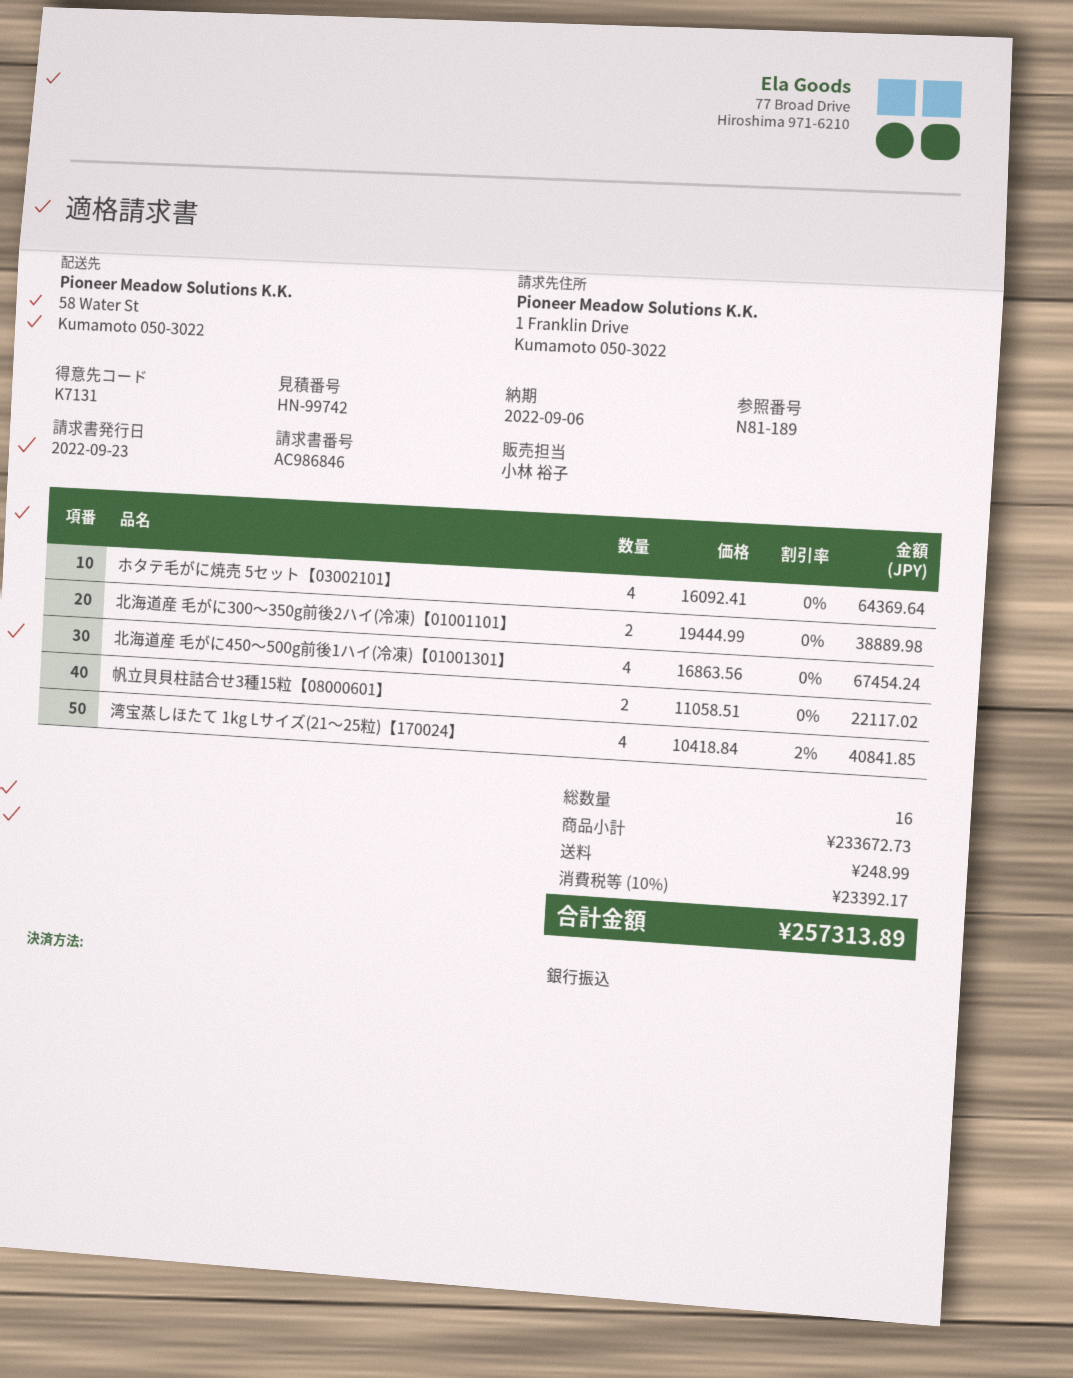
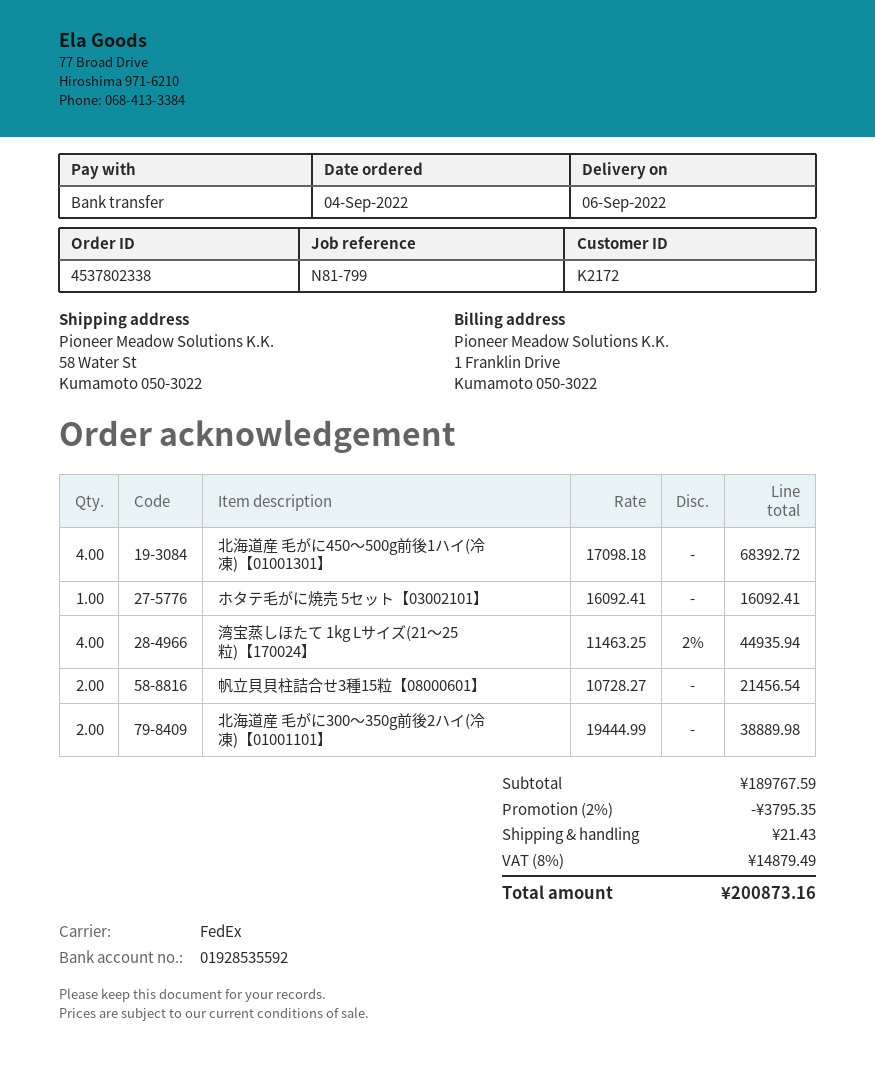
customer number: K7131 -> K2172
reference: N81-189 -> N81-799
ホタテ毛がに焼売 5セット【03002101】: 4 x 16092.41 = 64369.64 -> 1 x 16092.41 = 16092.41
北海道産 毛がに450〜500g前後1ハイ(冷凍)【01001301】: 4 x 16863.56 = 67454.24 -> 4 x 17098.18 = 68392.72
帆立貝貝柱詰合せ3種15粒【08000601】: 2 x 11058.51 = 22117.02 -> 2 x 10728.27 = 21456.54
湾宝蒸しほたて 1kg Lサイズ(21〜25粒)【170024】: 4 x 10418.84 - 2% = 40841.85 -> 4 x 11463.25 - 2% = 44935.94
subtotal: 233672.73 -> 189767.59
discount: none -> 2% = 3795.35
shipping: 248.99 -> 21.43
tax: 10% = 23392.17 -> 8% = 14879.49
total: 257313.89 -> 200873.16

